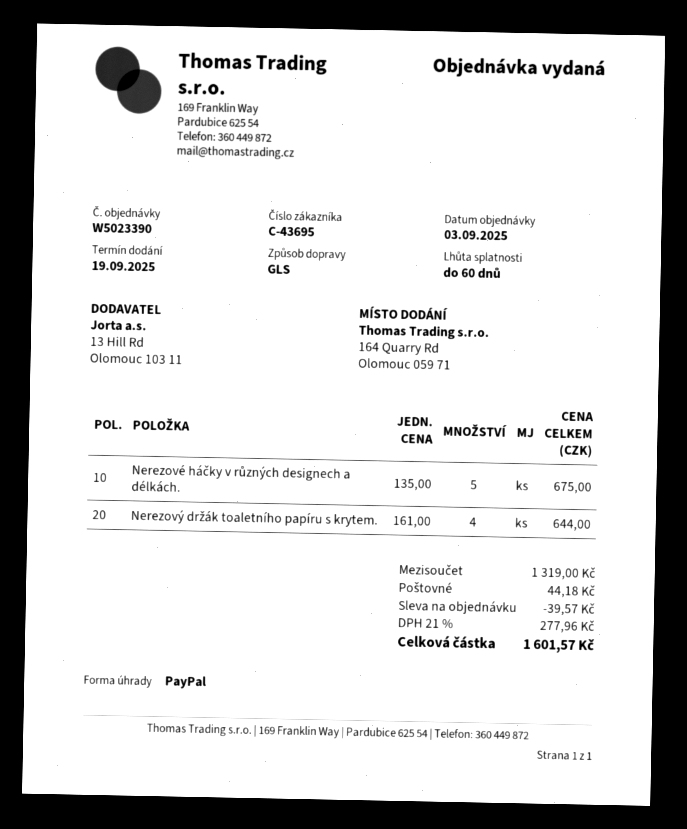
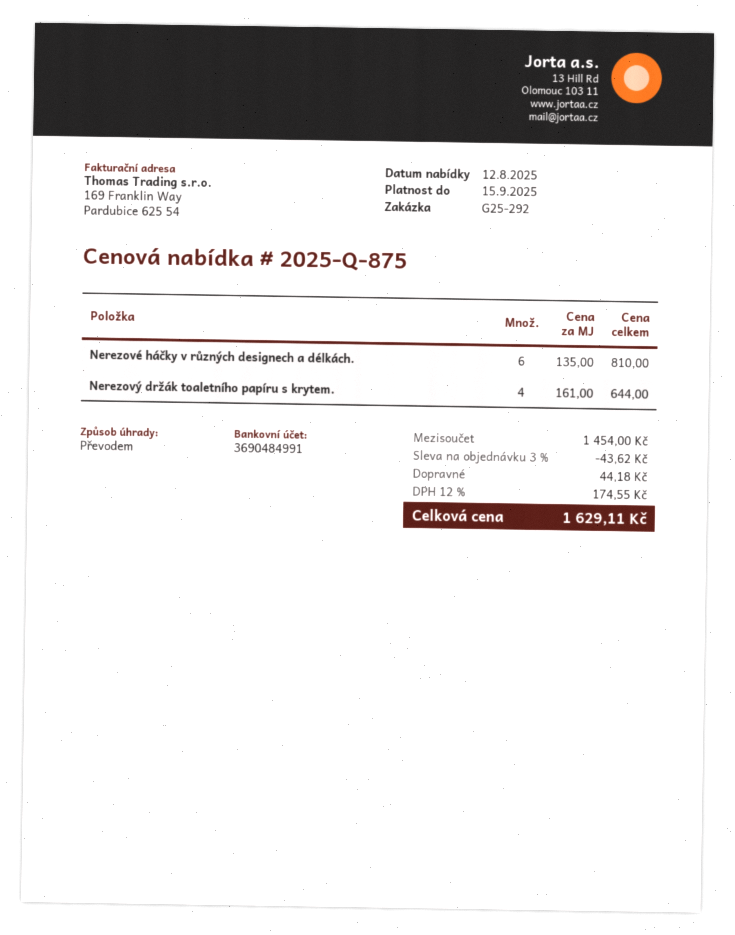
payment method: PayPal -> bank transfer
Nerezové háčky v různých designech a délkách.: 5 x 135.00 = 675.00 -> 6 x 135.00 = 810.00
subtotal: 1319.00 -> 1454.00
discount: 39.57 -> 43.62
tax: 21% = 277.96 -> 12% = 174.55
total: 1601.57 -> 1629.11

